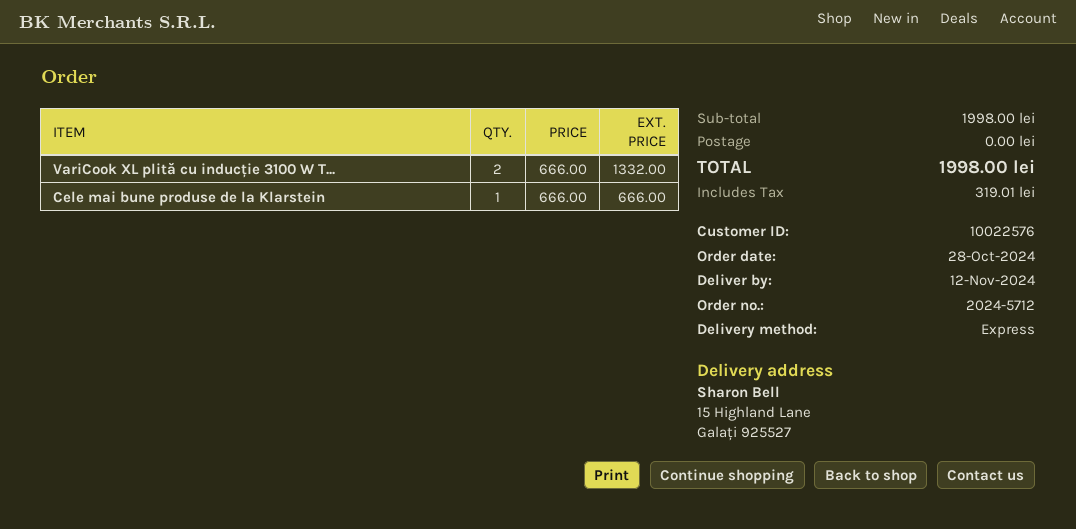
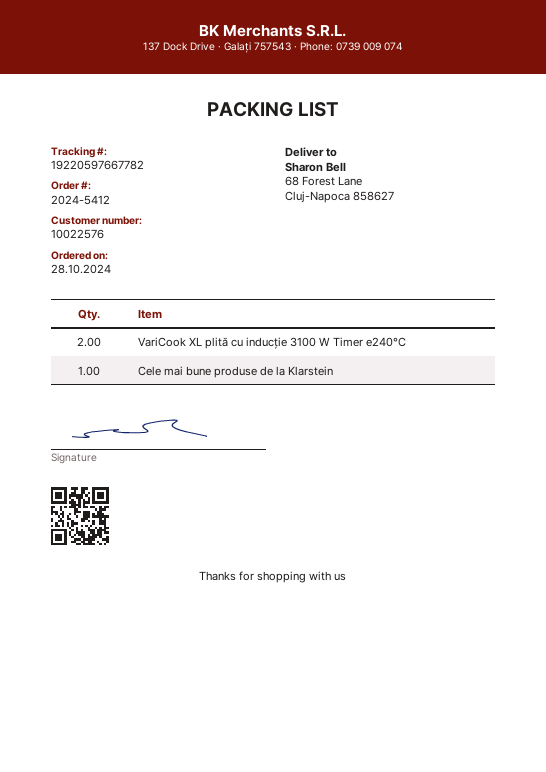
order number: 2024-5712 -> 2024-5412
ship to: 15 Highland Lane, Galați 925527 -> 68 Forest Lane, Cluj-Napoca 858627

